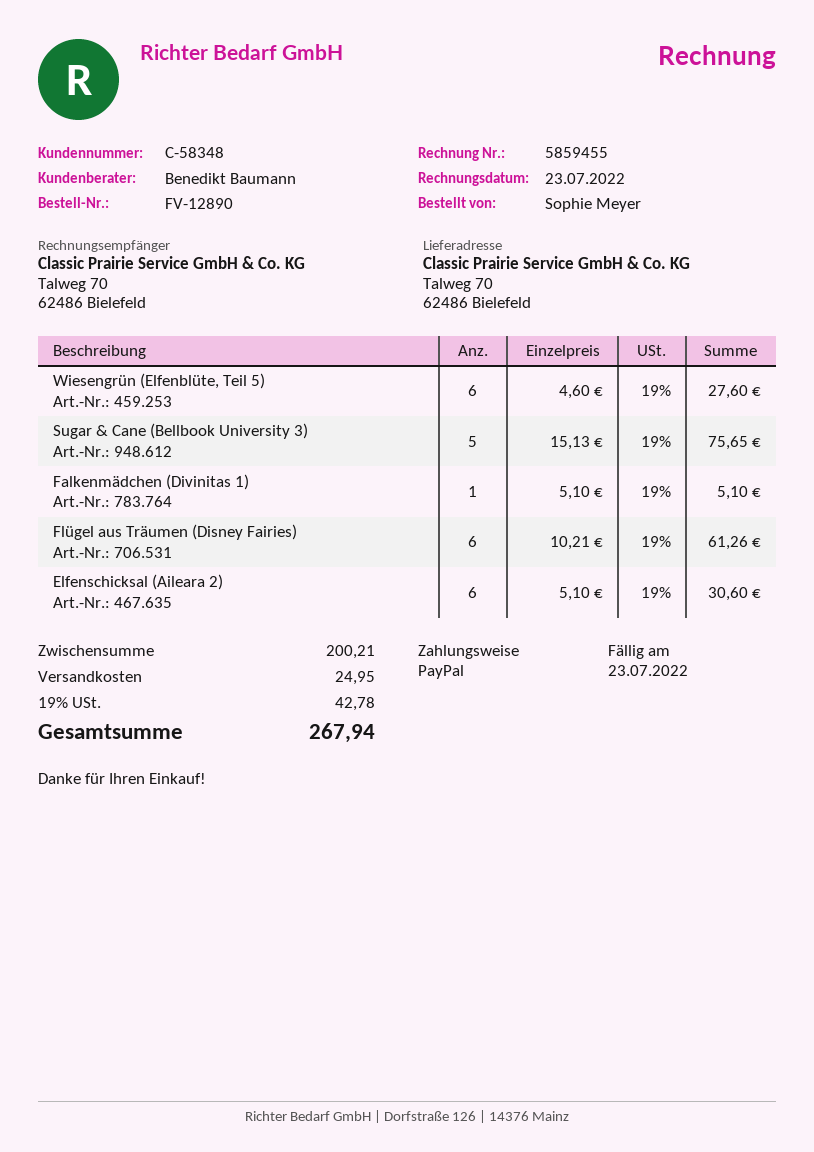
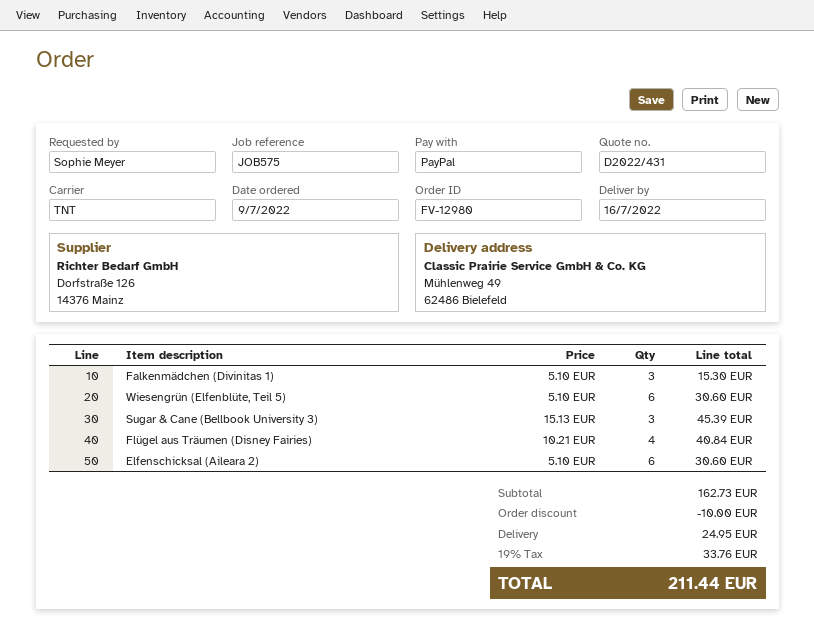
order number: FV-12890 -> FV-12980
ship to: Talweg 70, 62486 Bielefeld -> Mühlenweg 49, 62486 Bielefeld
Wiesengrün (Elfenblüte, Teil 5): 6 x 4.60 = 27.60 -> 6 x 5.10 = 30.60
Sugar & Cane (Bellbook University 3): 5 x 15.13 = 75.65 -> 3 x 15.13 = 45.39
Falkenmädchen (Divinitas 1): 1 x 5.10 = 5.10 -> 3 x 5.10 = 15.30
Flügel aus Träumen (Disney Fairies): 6 x 10.21 = 61.26 -> 4 x 10.21 = 40.84
subtotal: 200.21 -> 162.73
discount: none -> 10.00
tax: 19% = 42.78 -> 19% = 33.76
total: 267.94 -> 211.44

